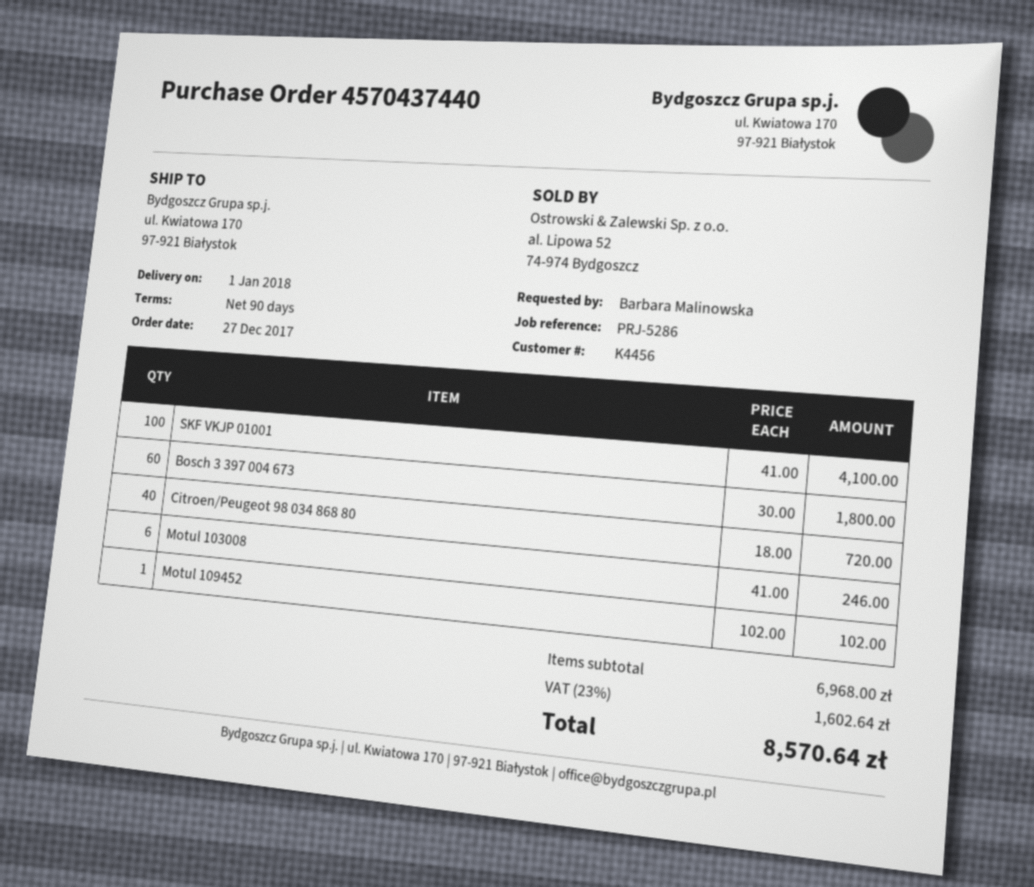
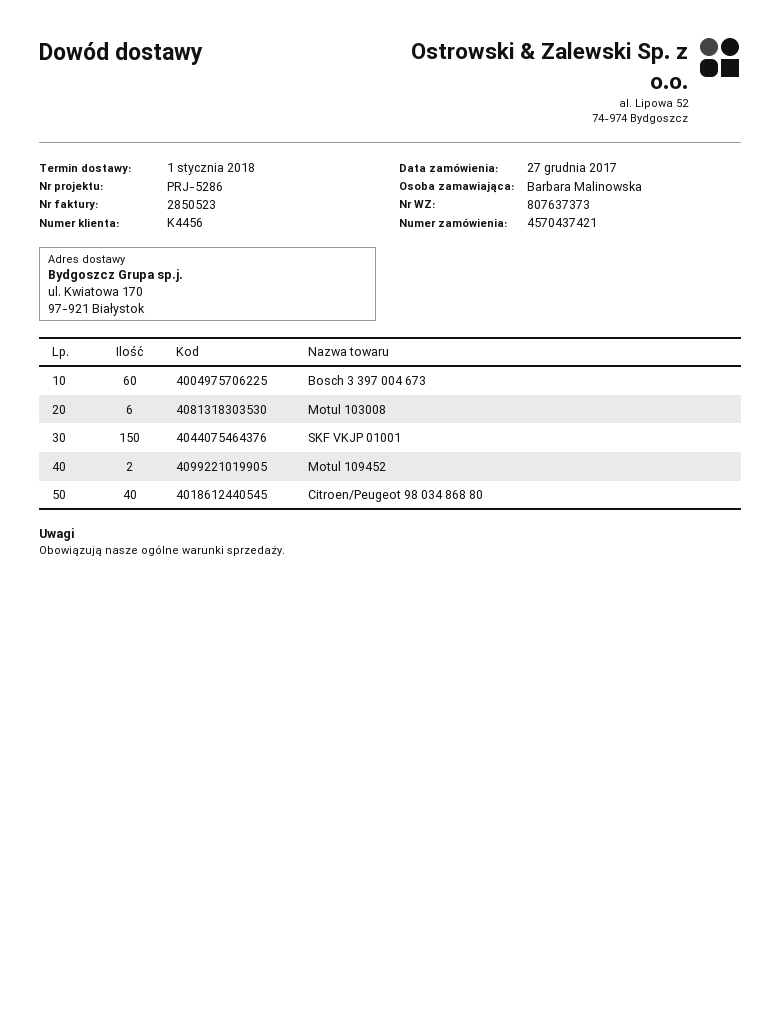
order number: 4570437440 -> 4570437421
SKF VKJP 01001: 100 -> 150
Motul 109452: 1 -> 2

